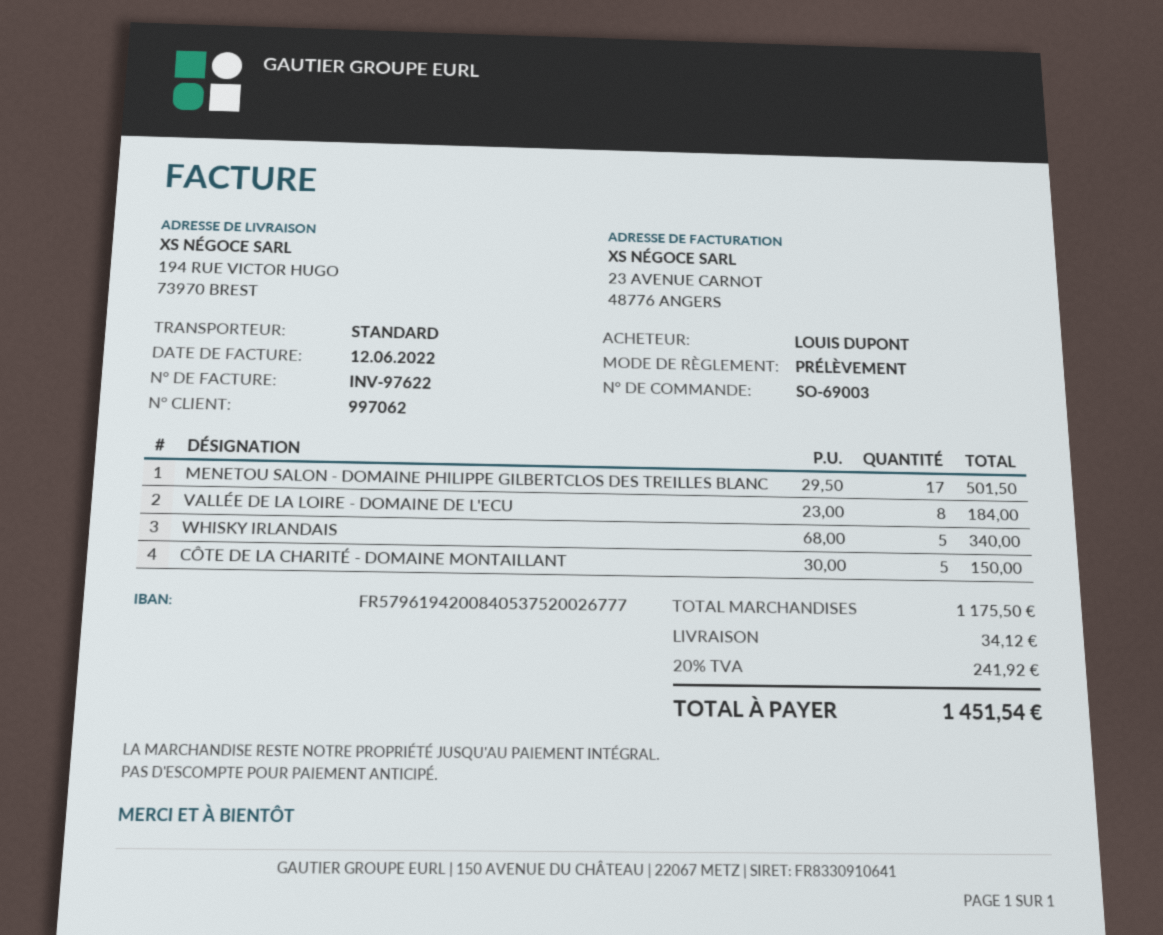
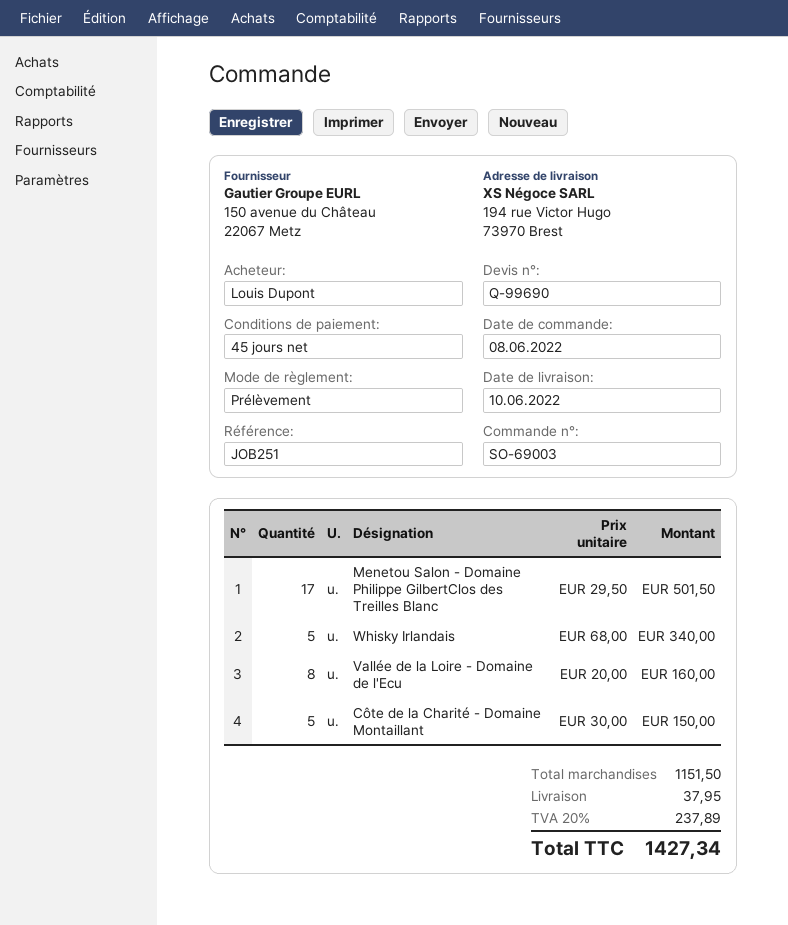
VALLÉE DE LA LOIRE - DOMAINE DE L'ECU: 8 x 23.00 = 184.00 -> 8 x 20.00 = 160.00
subtotal: 1175.50 -> 1151.50
shipping: 34.12 -> 37.95
tax: 20% = 241.92 -> 20% = 237.89
total: 1451.54 -> 1427.34

